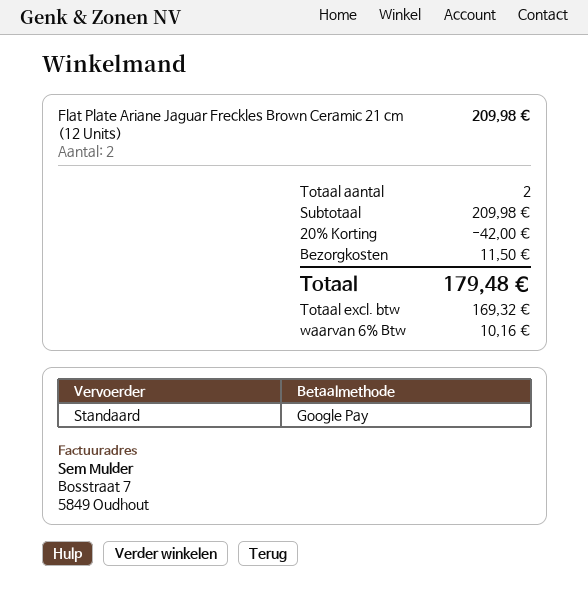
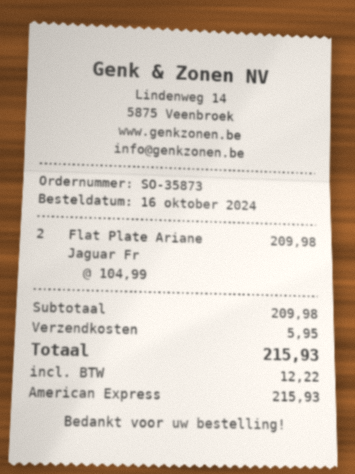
payment method: Google Pay -> American Express
discount: 20% = 42.00 -> none
shipping: 11.50 -> 5.95
tax: 10.16 -> 12.22
total: 179.48 -> 215.93

